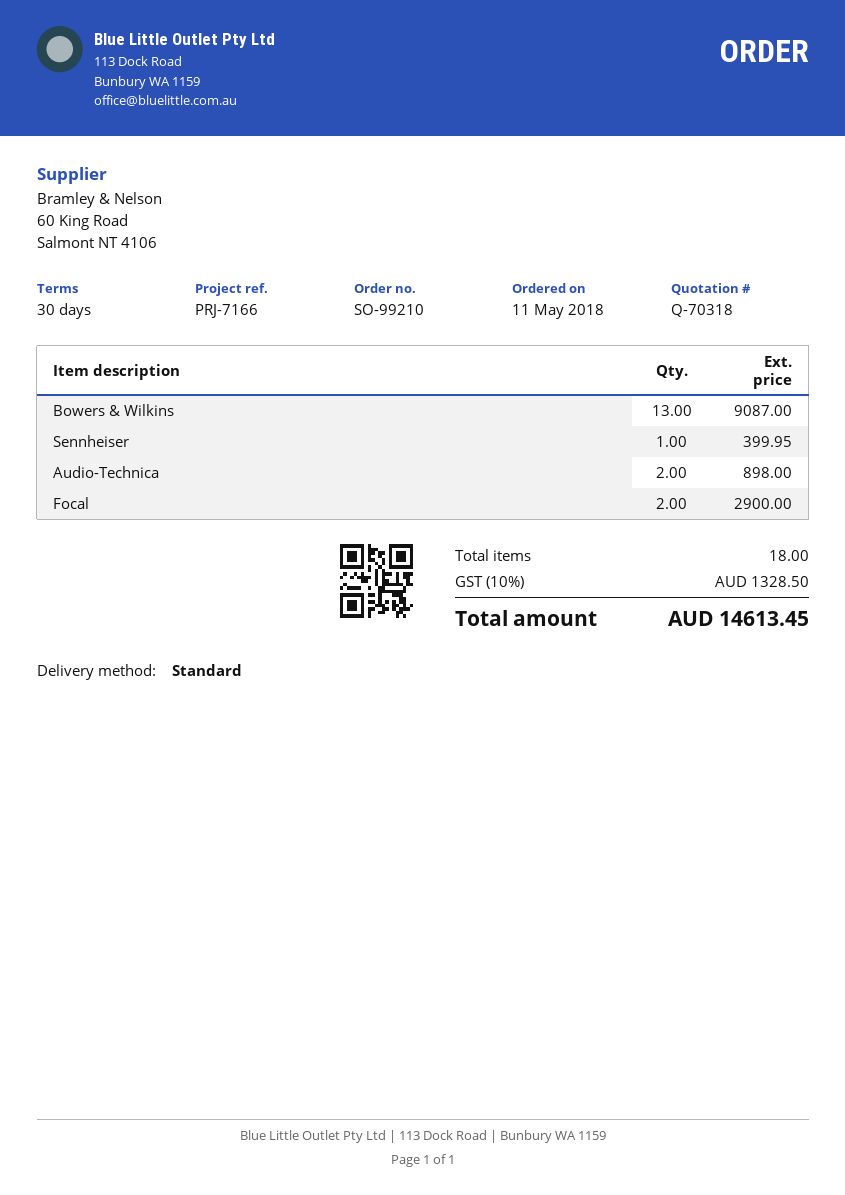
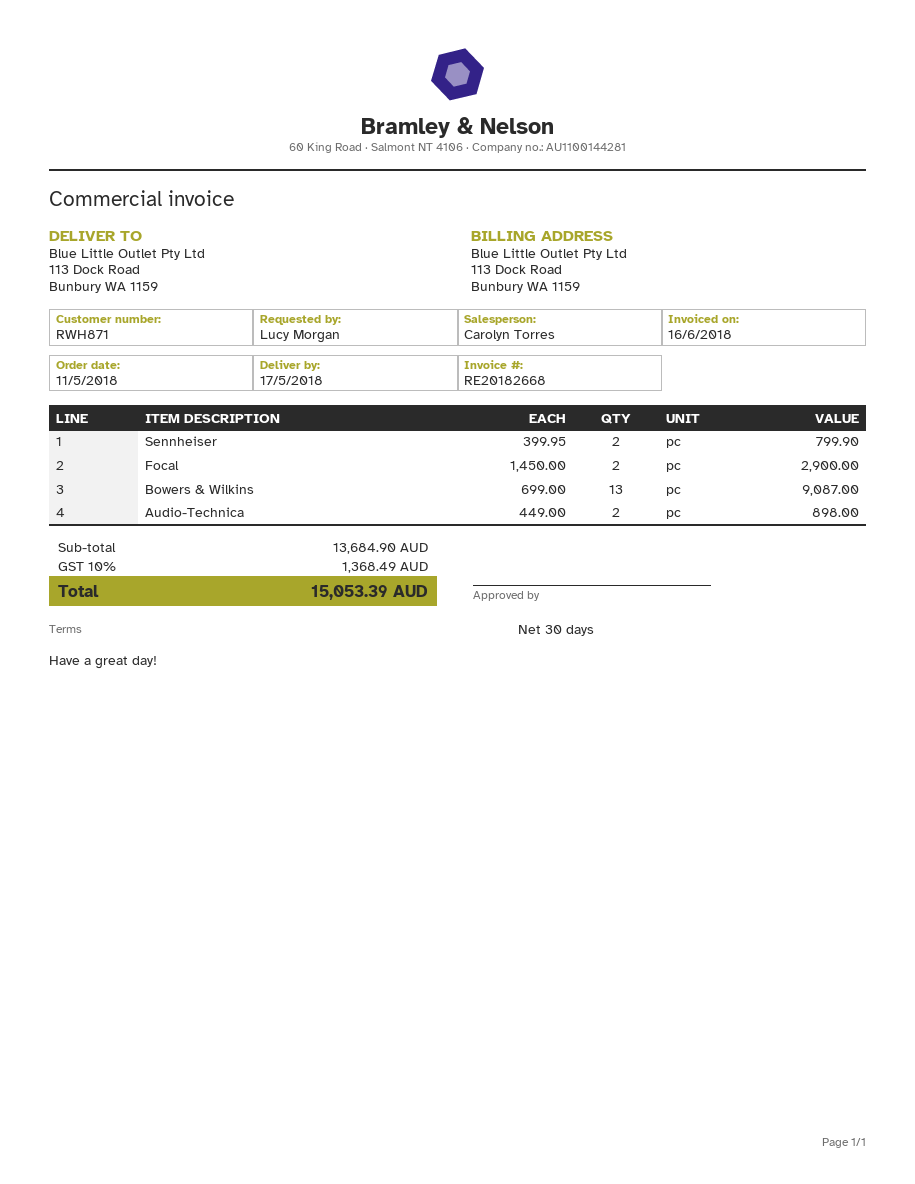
Sennheiser: 1 for 399.95 -> 2 for 799.90
tax: 10% = 1328.50 -> 10% = 1368.49
total: 14613.45 -> 15053.39

